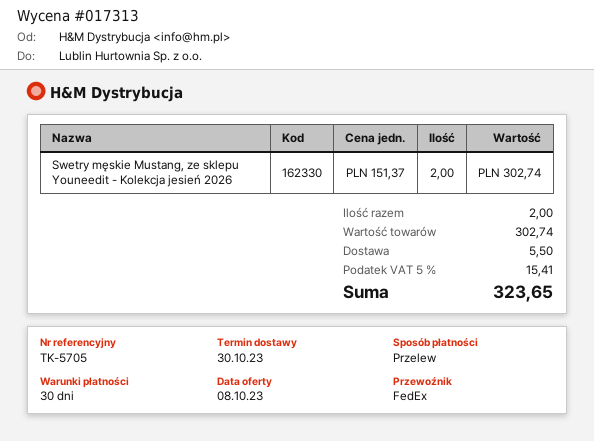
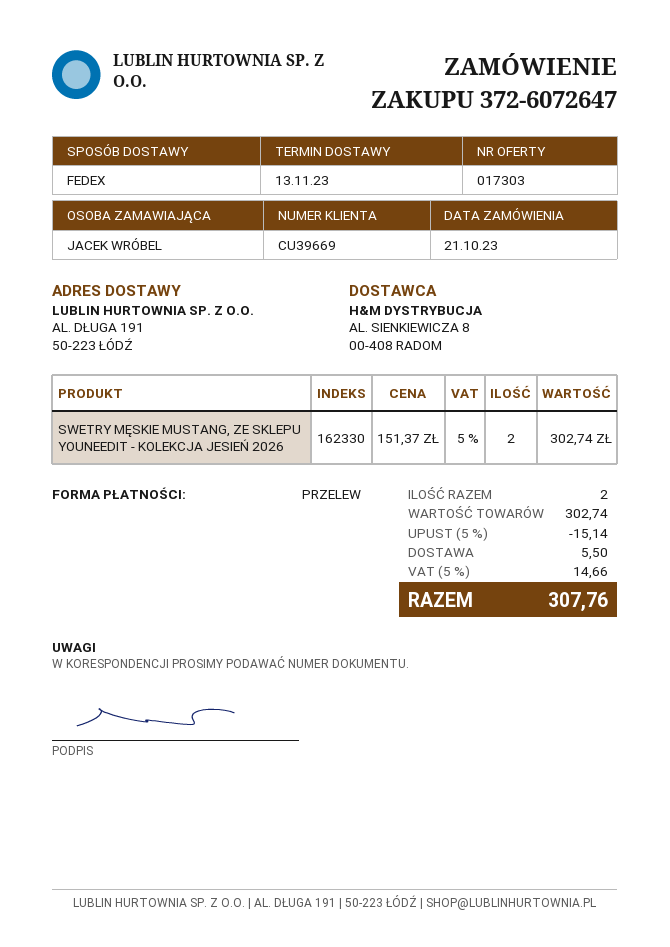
quote number: 017313 -> 017303
delivery date: 2023-10-30 -> 2023-11-13
discount: none -> 5% = 15.14
tax: 5% = 15.41 -> 5% = 14.66
total: 323.65 -> 307.76

